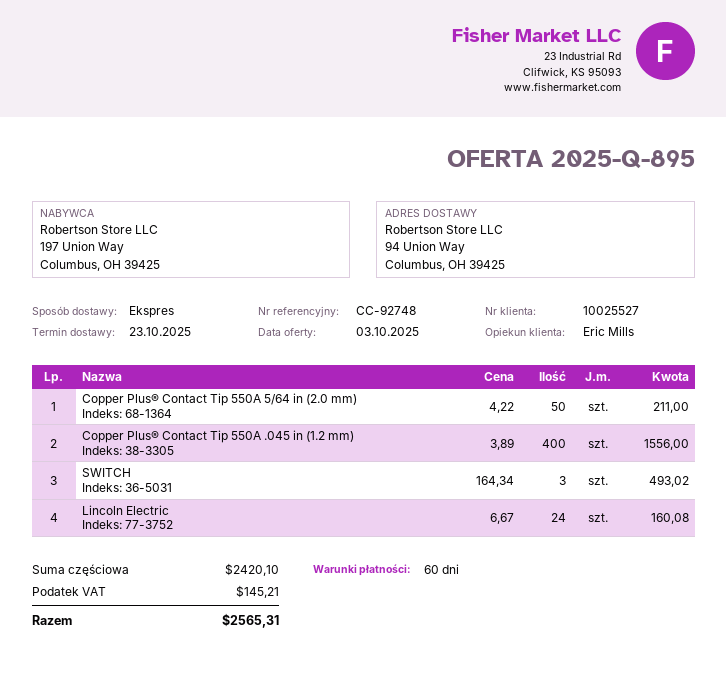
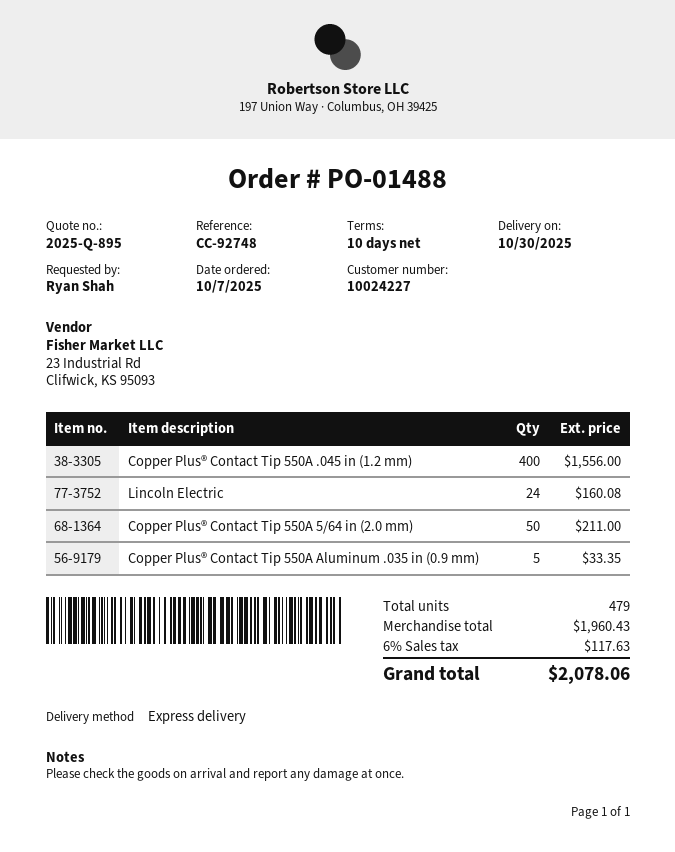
delivery date: 2025-10-23 -> 2025-10-30
payment terms: 60 days -> 10 days
customer number: 10025527 -> 10024227
SWITCH: 3 for 493.02 -> none
Copper Plus® Contact Tip 550A Aluminum .035 in (0.9 mm): none -> 5 for 33.35
subtotal: 2420.10 -> 1960.43
tax: 145.21 -> 117.63
total: 2565.31 -> 2078.06

